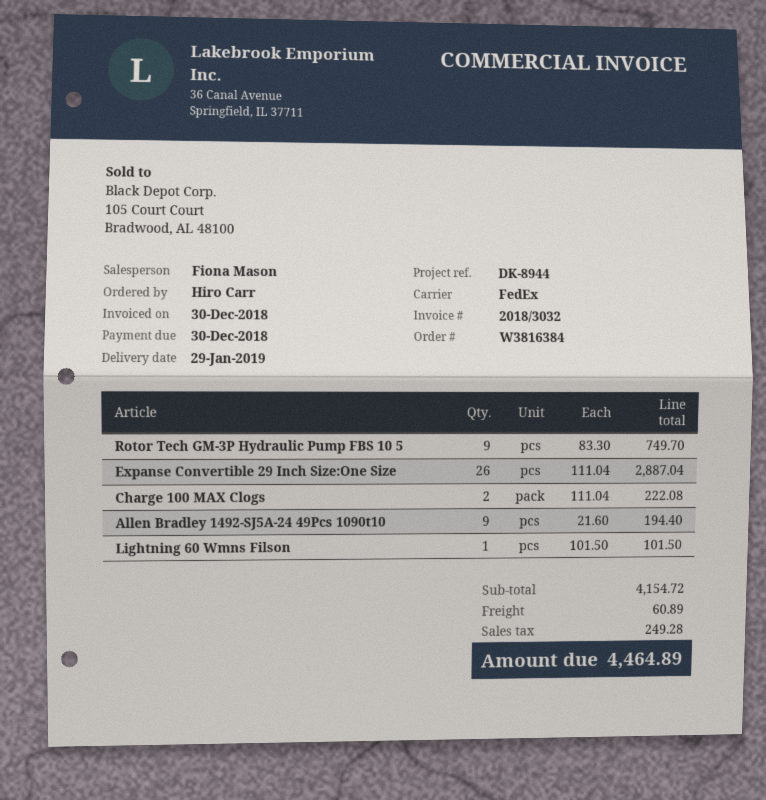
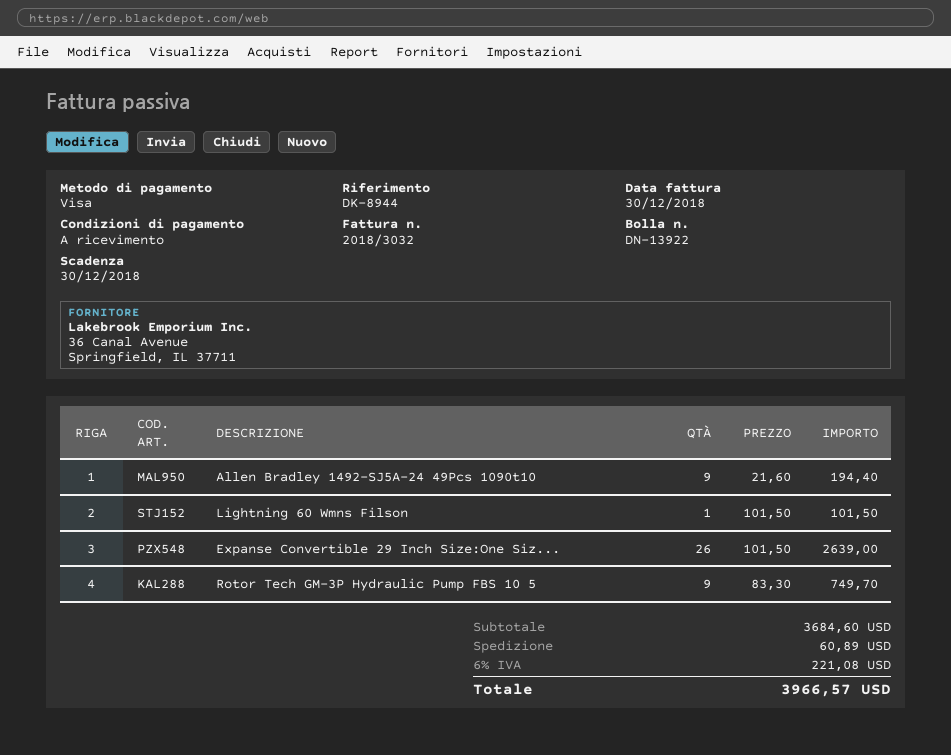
Expanse Convertible 29 Inch Size:One Size: 26 x 111.04 = 2887.04 -> 26 x 101.50 = 2639.00
Charge 100 MAX Clogs: 2 x 111.04 = 222.08 -> none
subtotal: 4154.72 -> 3684.60
tax: 249.28 -> 221.08
total: 4464.89 -> 3966.57

